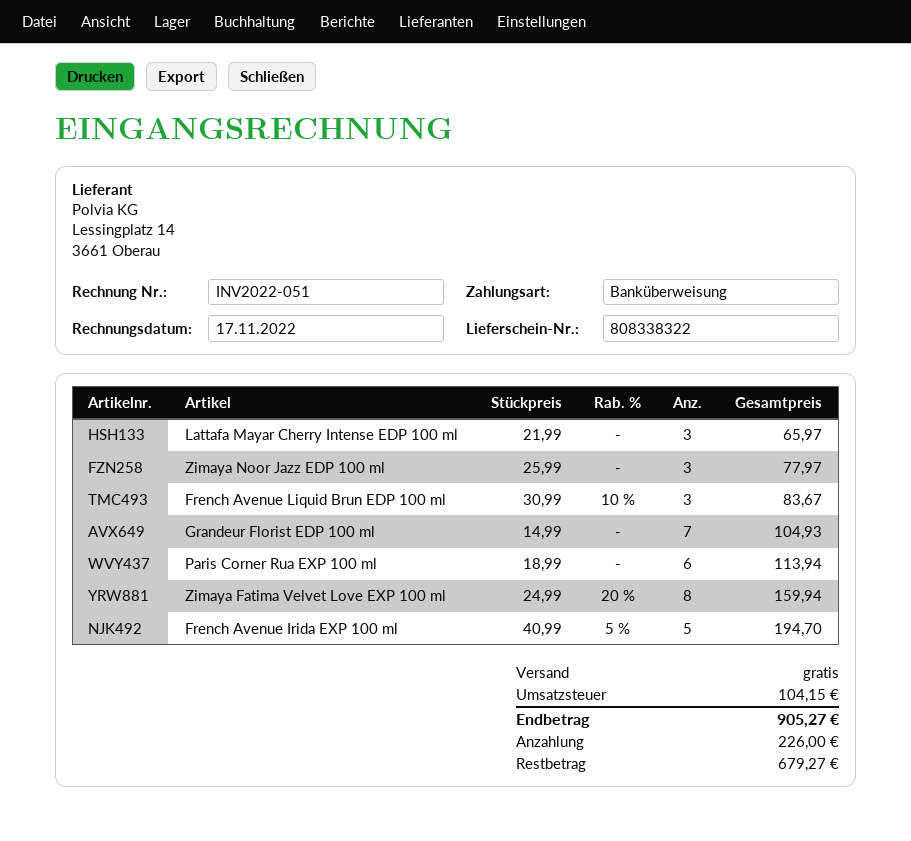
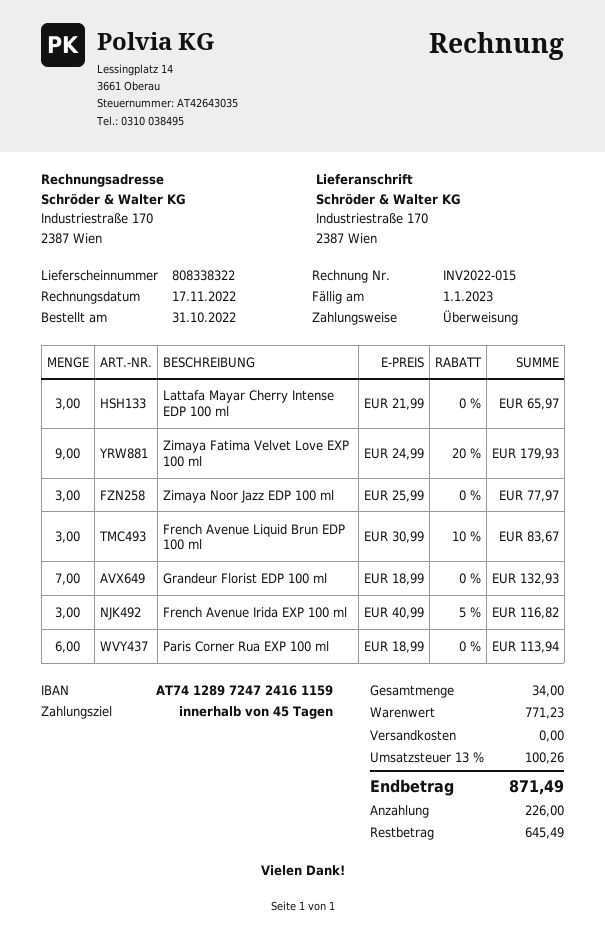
invoice number: INV2022-051 -> INV2022-015
Grandeur Florist EDP 100 ml: 7 x 14.99 = 104.93 -> 7 x 18.99 = 132.93
Zimaya Fatima Velvet Love EXP 100 ml: 8 x 24.99 - 20% = 159.94 -> 9 x 24.99 - 20% = 179.93
French Avenue Irida EXP 100 ml: 5 x 40.99 - 5% = 194.70 -> 3 x 40.99 - 5% = 116.82
tax: 104.15 -> 100.26
total: 905.27 -> 871.49
balance: 679.27 -> 645.49

